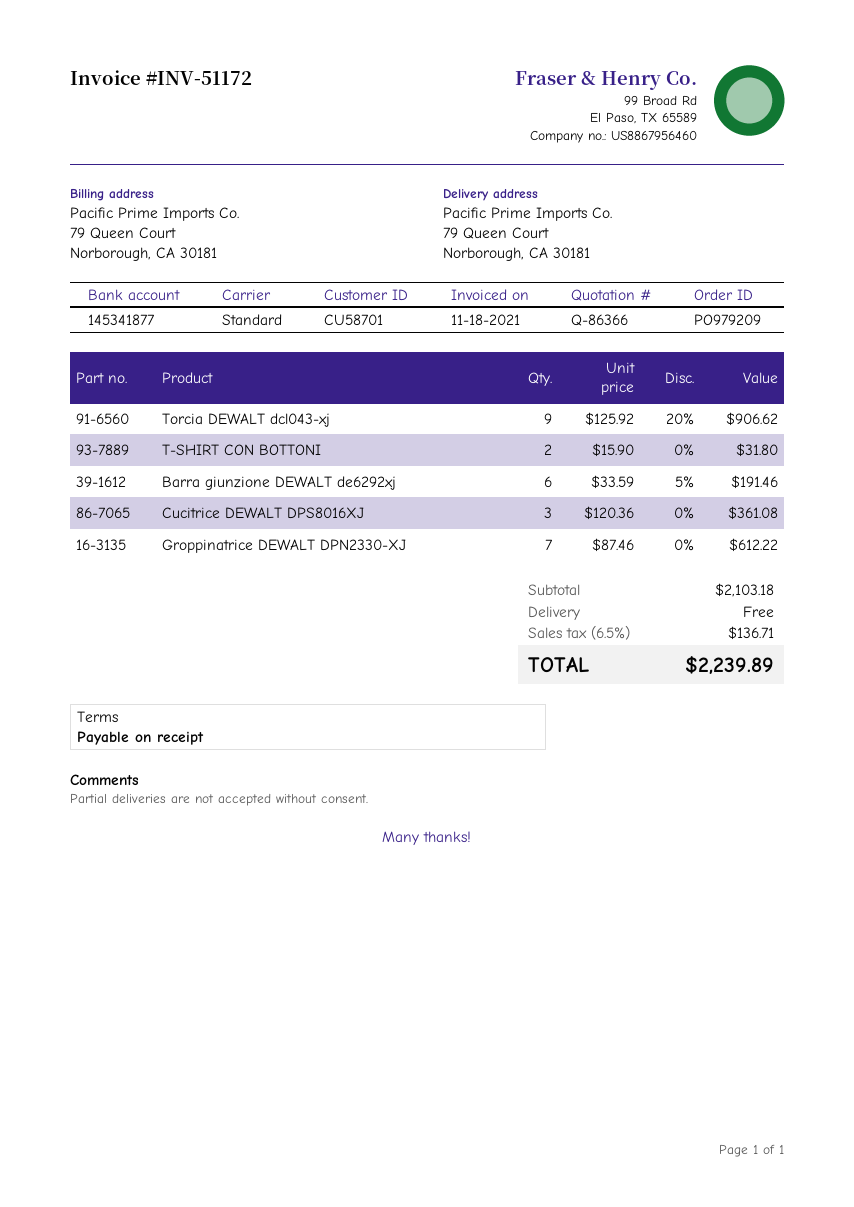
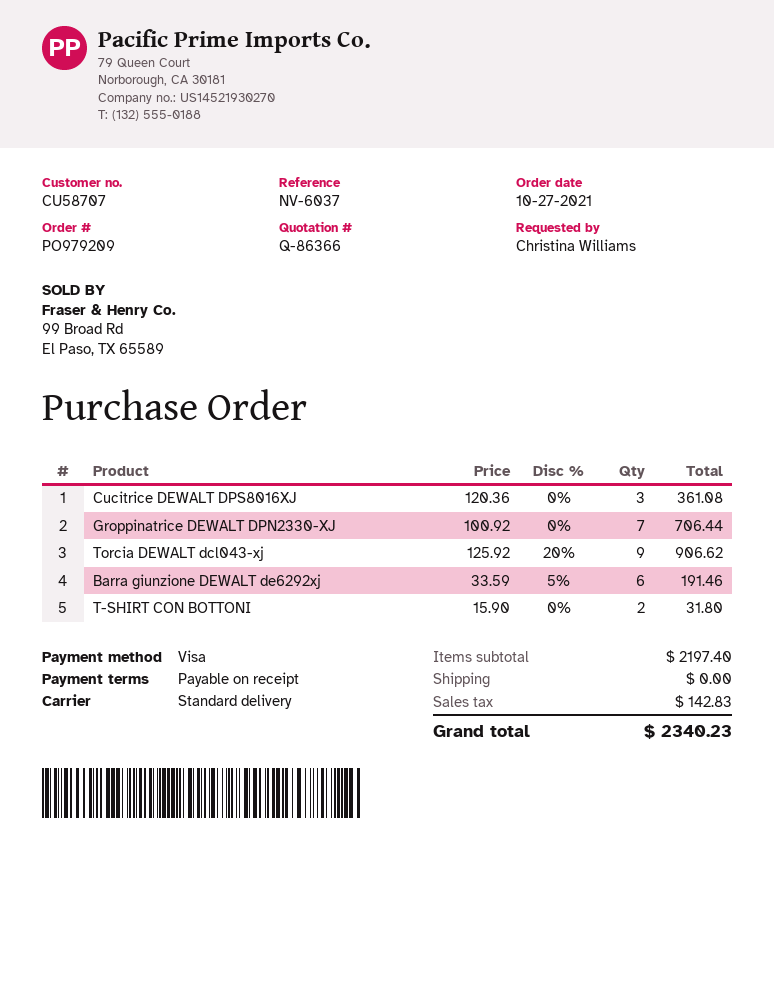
customer number: CU58701 -> CU58707
Groppinatrice DEWALT DPN2330-XJ: 7 x 87.46 = 612.22 -> 7 x 100.92 = 706.44
subtotal: 2103.18 -> 2197.40
tax: 136.71 -> 142.83
total: 2239.89 -> 2340.23

